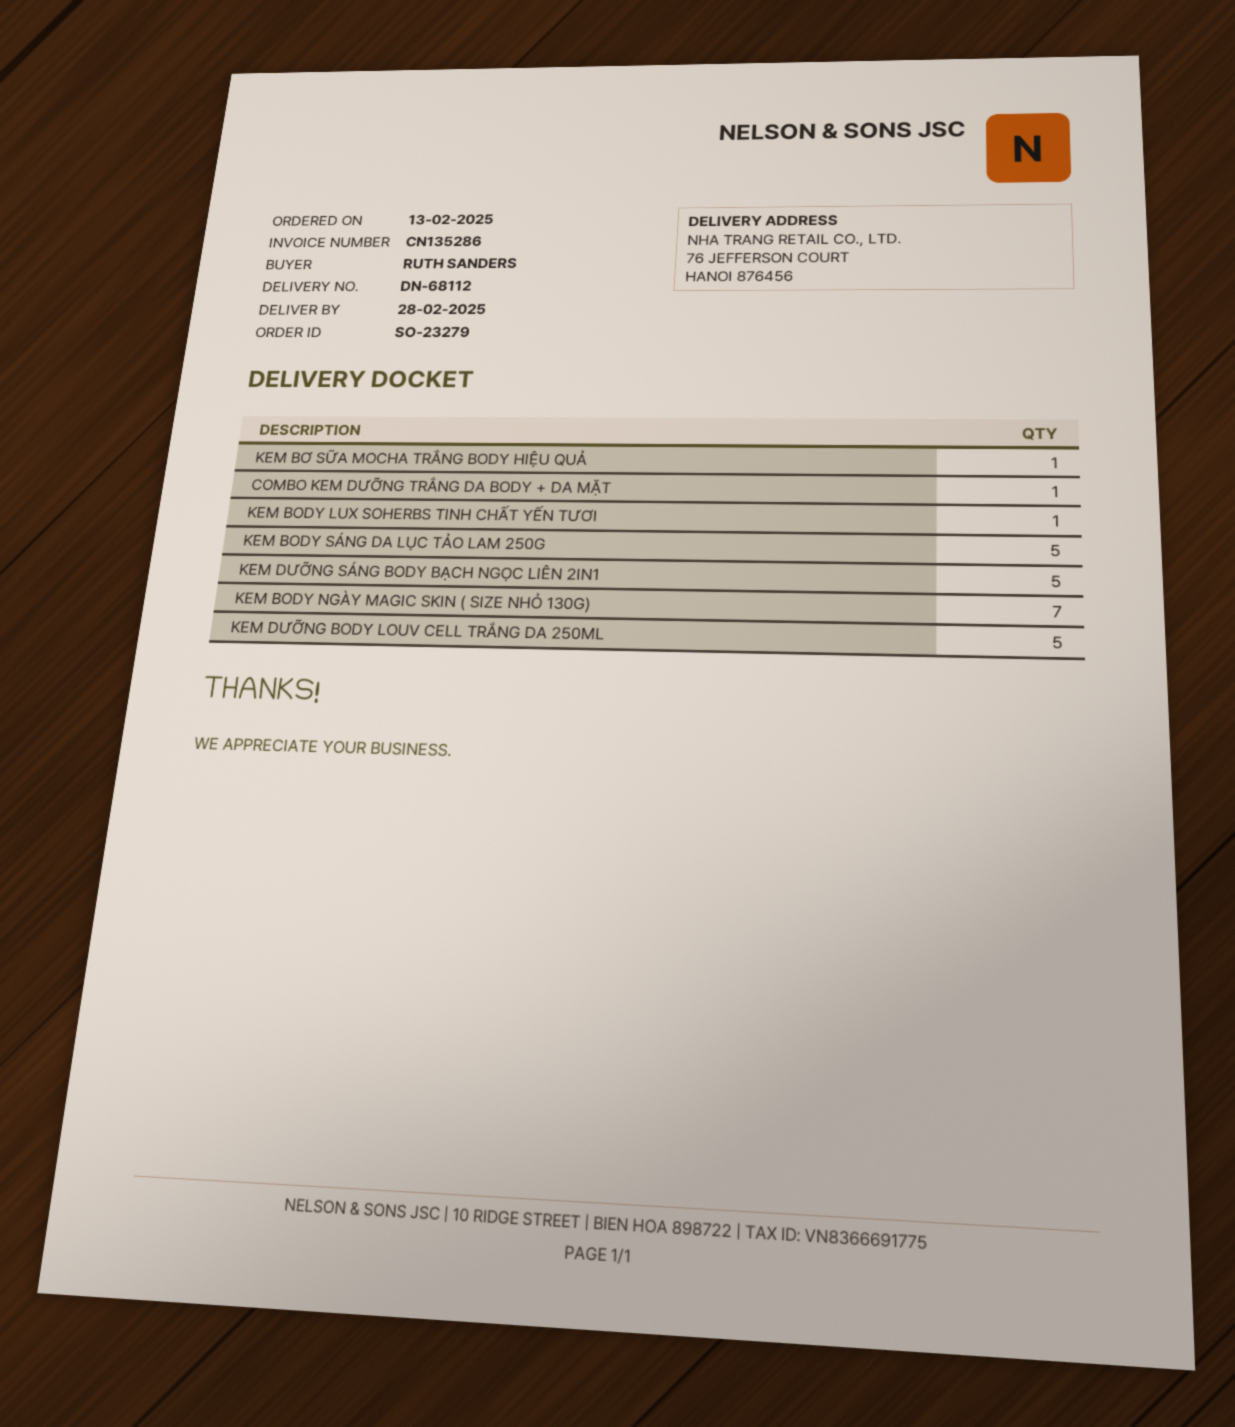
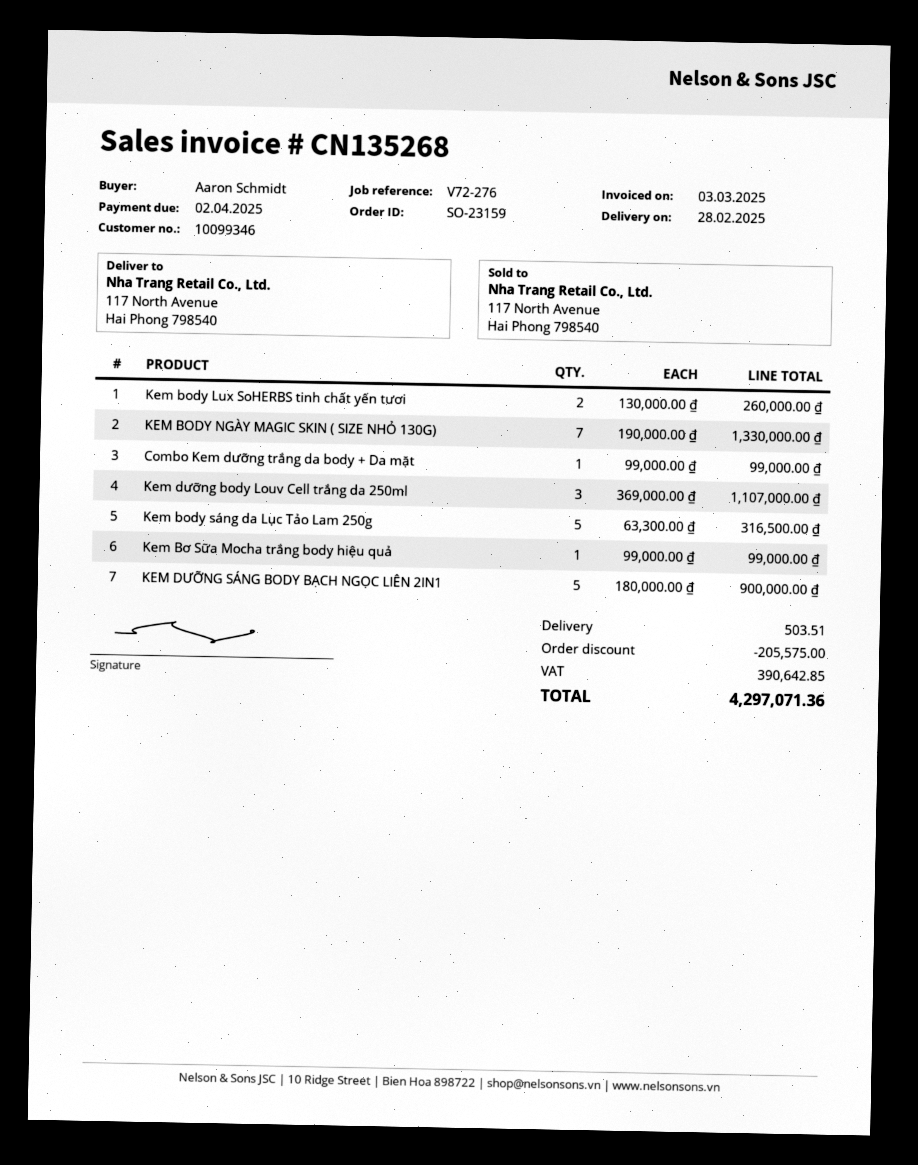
order number: SO-23279 -> SO-23159
invoice number: CN135286 -> CN135268
ordered by: RUTH SANDERS -> Aaron Schmidt
ship to: 76 JEFFERSON COURT, HANOI 876456 -> 117 North Avenue, Hai Phong 798540
KEM BODY LUX SOHERBS TINH CHẤT YẾN TƯƠI: 1 -> 2
KEM DƯỠNG BODY LOUV CELL TRẮNG DA 250ML: 5 -> 3

